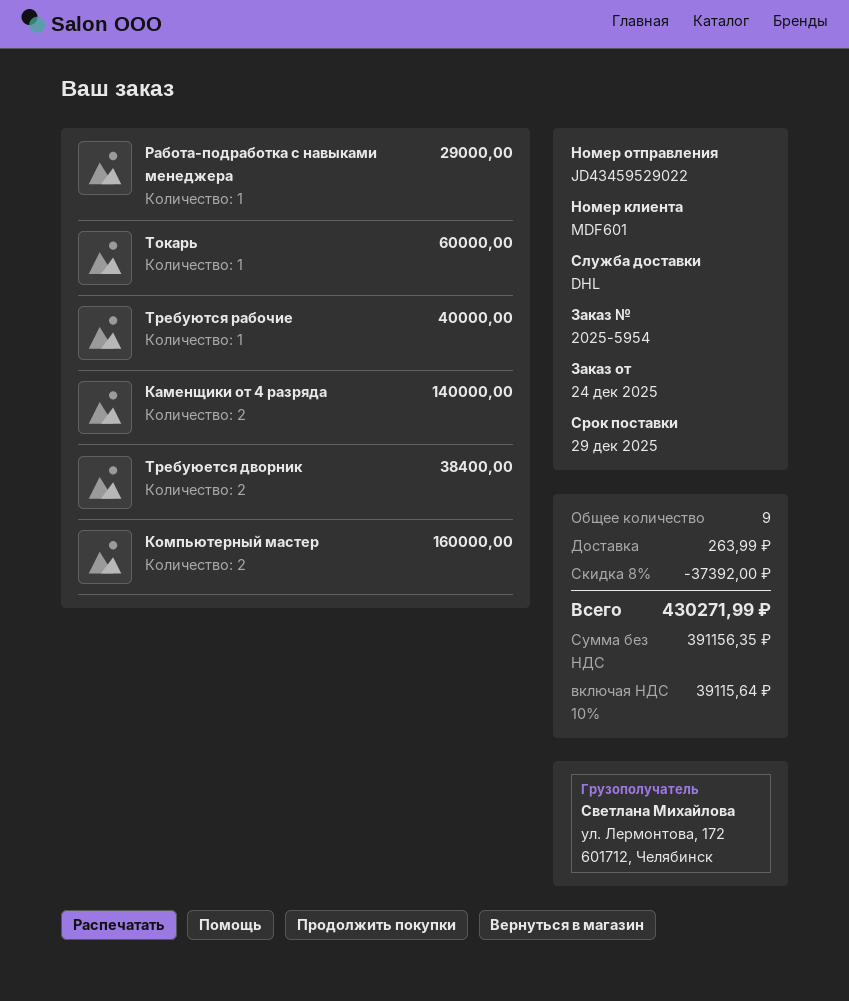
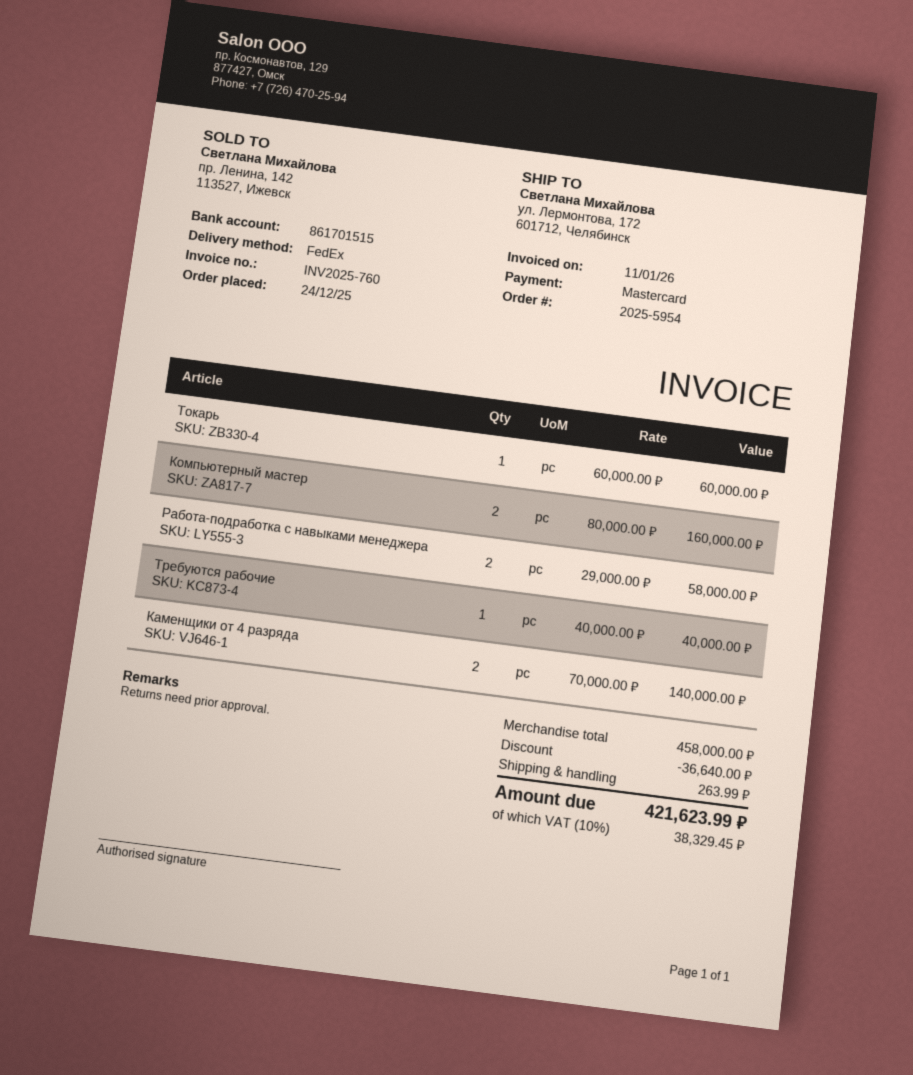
shipping method: DHL -> FedEx
Работа-подработка с навыками менеджера: 1 for 29000.00 -> 2 for 58000.00
Требуюется дворник: 2 for 38400.00 -> none
discount: 37392.00 -> 36640.00
tax: 10% = 39115.64 -> 10% = 38329.45
total: 430271.99 -> 421623.99

